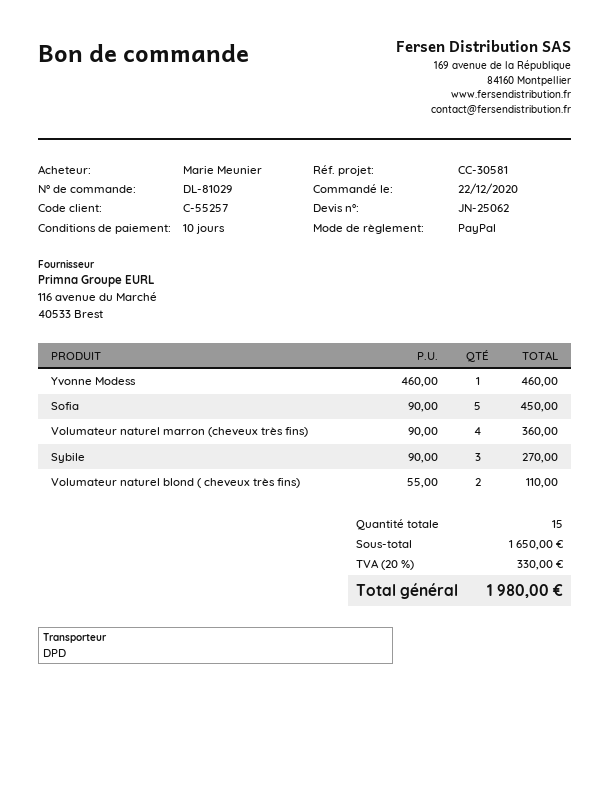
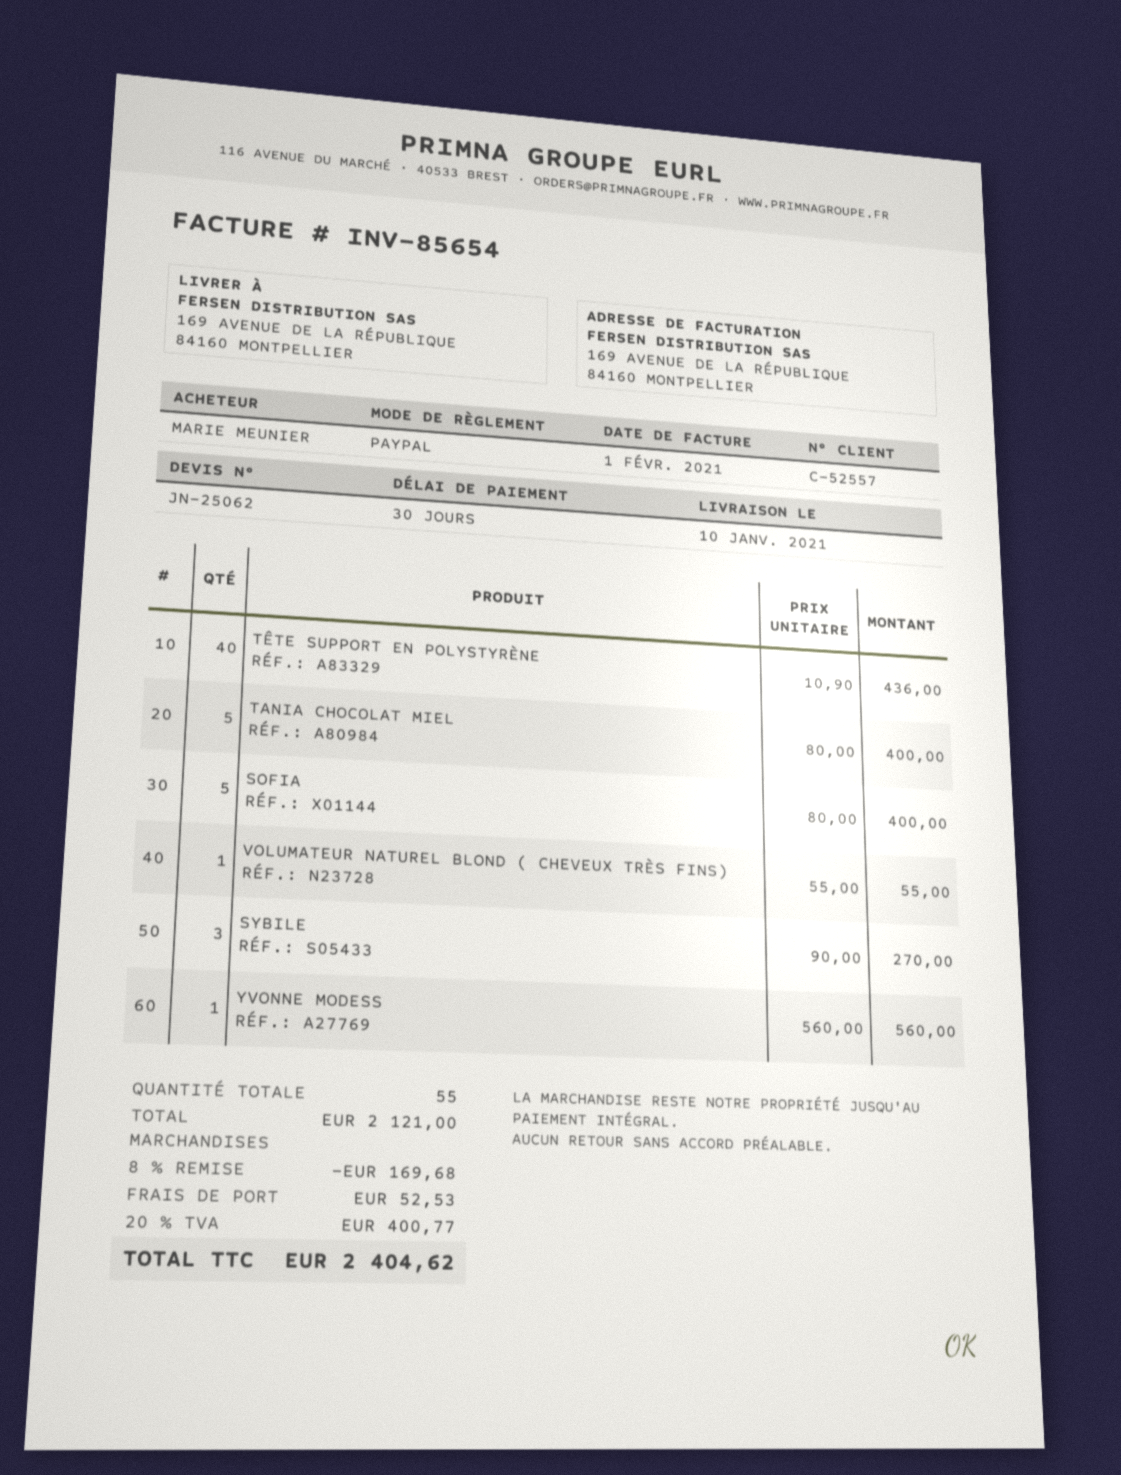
payment terms: 10 days -> 30 days
customer number: C-55257 -> C-52557
Yvonne Modess: 1 x 460.00 = 460.00 -> 1 x 560.00 = 560.00
Sofia: 5 x 90.00 = 450.00 -> 5 x 80.00 = 400.00
Volumateur naturel marron (cheveux très fins): 4 x 90.00 = 360.00 -> none
Volumateur naturel blond ( cheveux très fins): 2 x 55.00 = 110.00 -> 1 x 55.00 = 55.00
TÊTE SUPPORT EN POLYSTYRÈNE: none -> 40 x 10.90 = 436.00
TANIA CHOCOLAT MIEL: none -> 5 x 80.00 = 400.00
total quantity: 15 -> 55
subtotal: 1650.00 -> 2121.00
discount: none -> 8% = 169.68
shipping: none -> 52.53
tax: 20% = 330.00 -> 20% = 400.77
total: 1980.00 -> 2404.62

